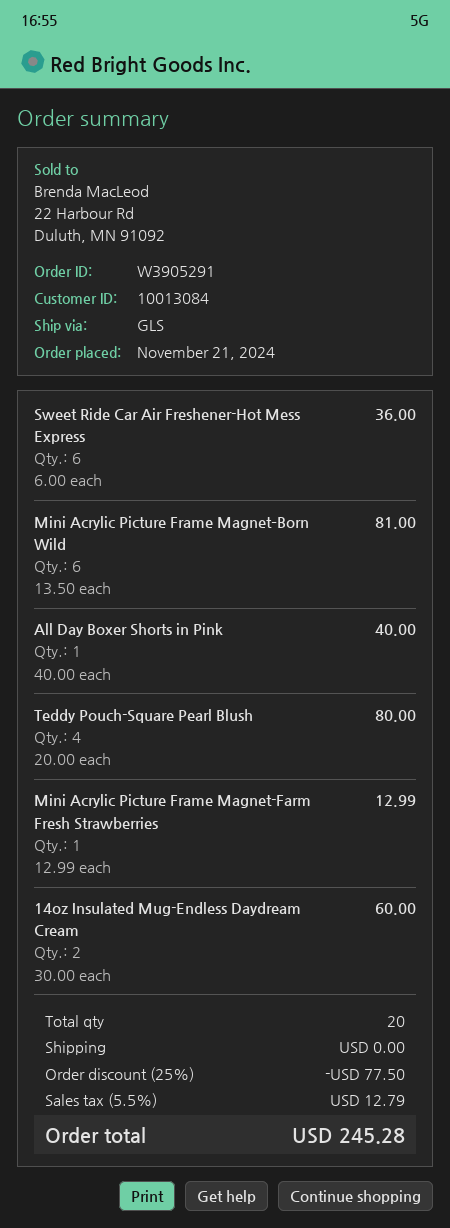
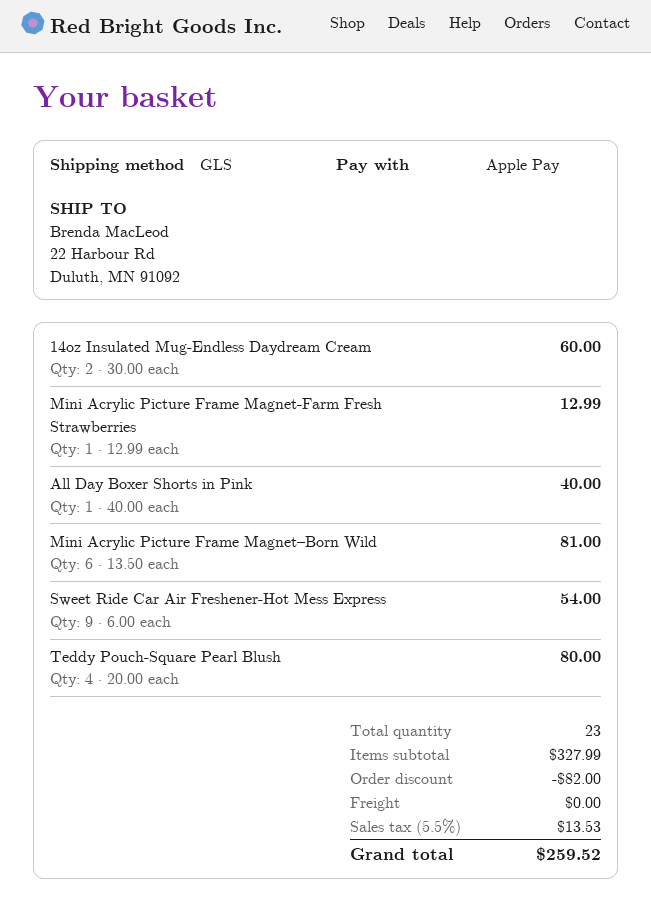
Sweet Ride Car Air Freshener-Hot Mess Express: 6 x 6.00 = 36.00 -> 9 x 6.00 = 54.00
total quantity: 20 -> 23
discount: 77.50 -> 82.00
tax: 5.5% = 12.79 -> 5.5% = 13.53
total: 245.28 -> 259.52

